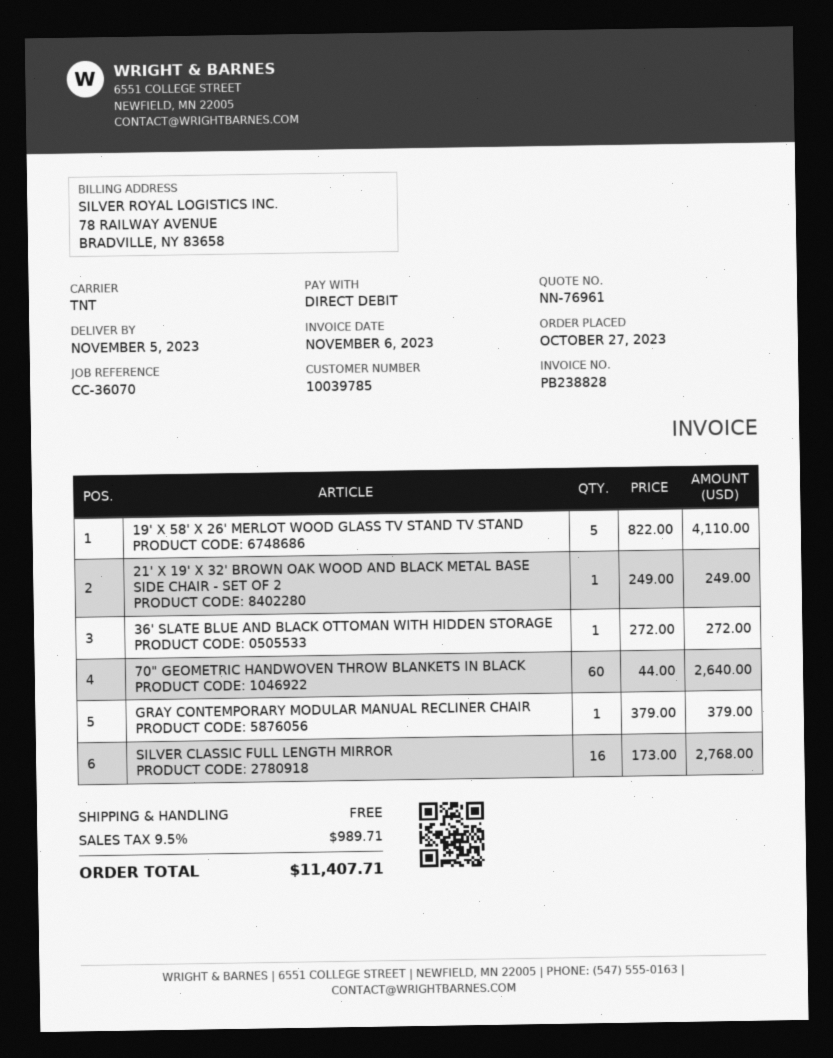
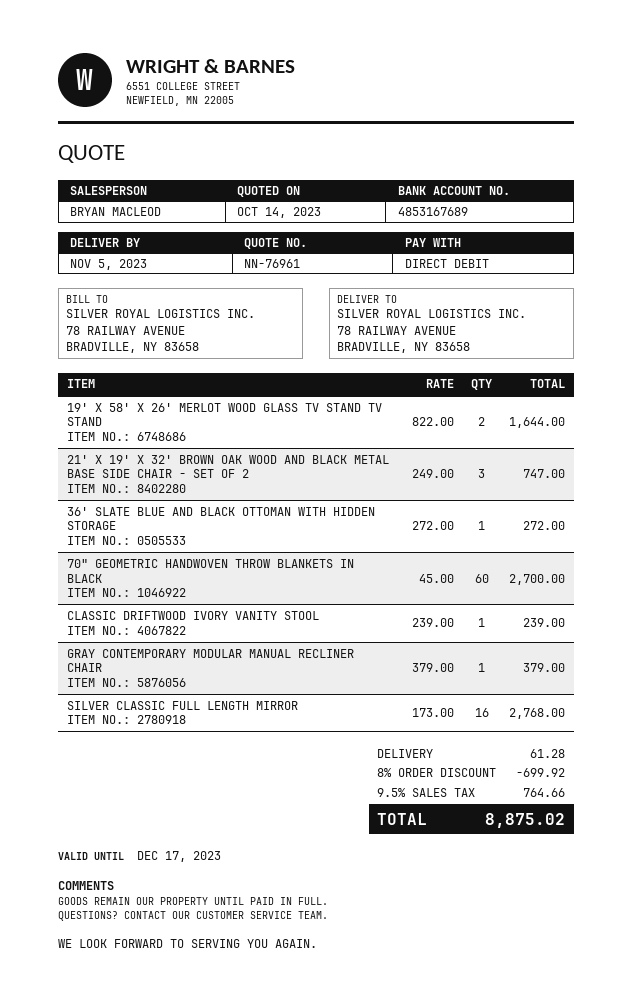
19' X 58' X 26' MERLOT WOOD GLASS TV STAND TV STAND: 5 x 822.00 = 4110.00 -> 2 x 822.00 = 1644.00
21' X 19' X 32' BROWN OAK WOOD AND BLACK METAL BASE SIDE CHAIR - SET OF 2: 1 x 249.00 = 249.00 -> 3 x 249.00 = 747.00
70" GEOMETRIC HANDWOVEN THROW BLANKETS IN BLACK: 60 x 44.00 = 2640.00 -> 60 x 45.00 = 2700.00
CLASSIC DRIFTWOOD IVORY VANITY STOOL: none -> 1 x 239.00 = 239.00
discount: none -> 8% = 699.92
shipping: 0.00 -> 61.28
tax: 9.5% = 989.71 -> 9.5% = 764.66
total: 11407.71 -> 8875.02

